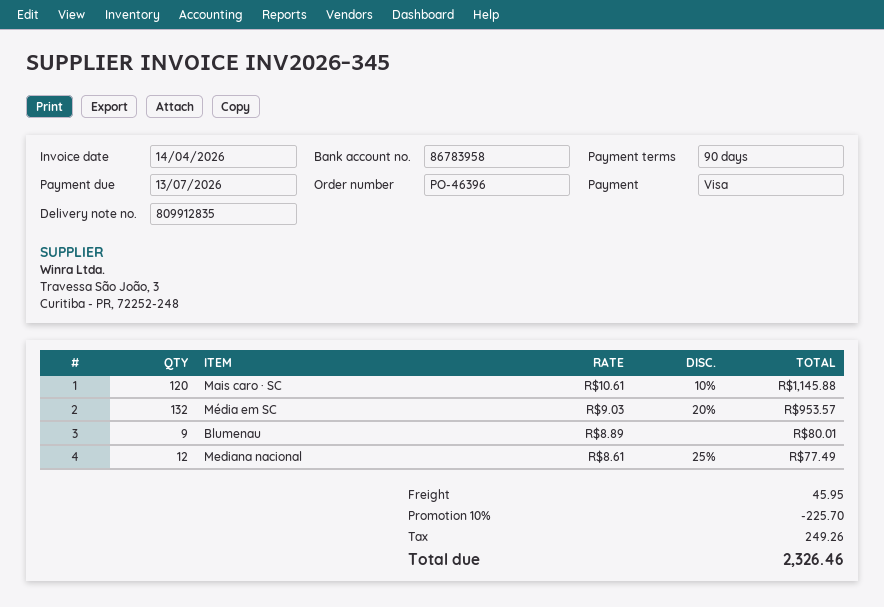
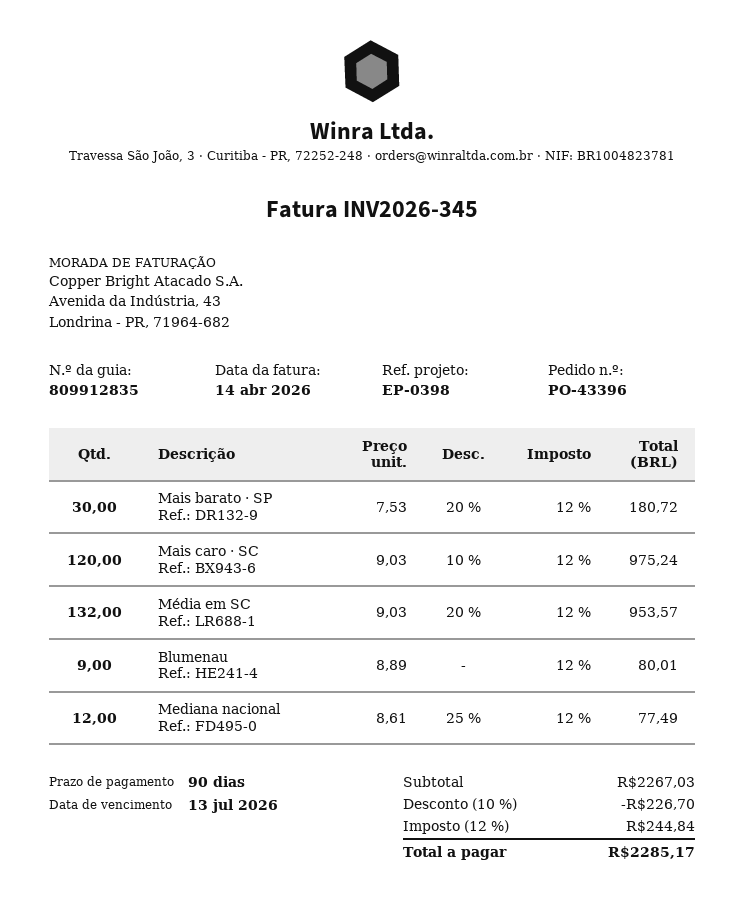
order number: PO-46396 -> PO-43396
Mais caro · SC: 120 x 10.61 - 10% = 1145.88 -> 120 x 9.03 - 10% = 975.24
Mais barato · SP: none -> 30 x 7.53 - 20% = 180.72
discount: 10% = 225.70 -> 10% = 226.70
shipping: 45.95 -> none
tax: 249.26 -> 244.84
total: 2326.46 -> 2285.17

